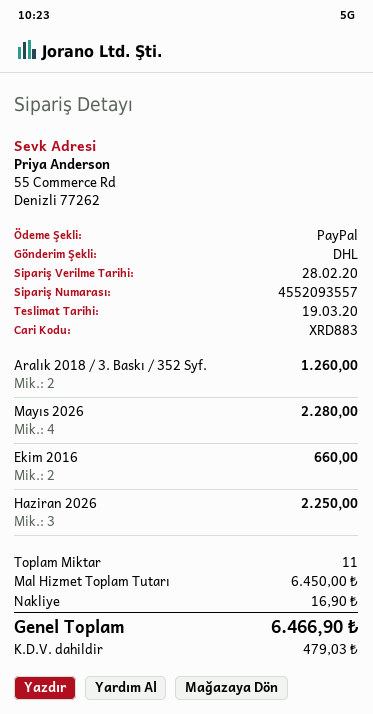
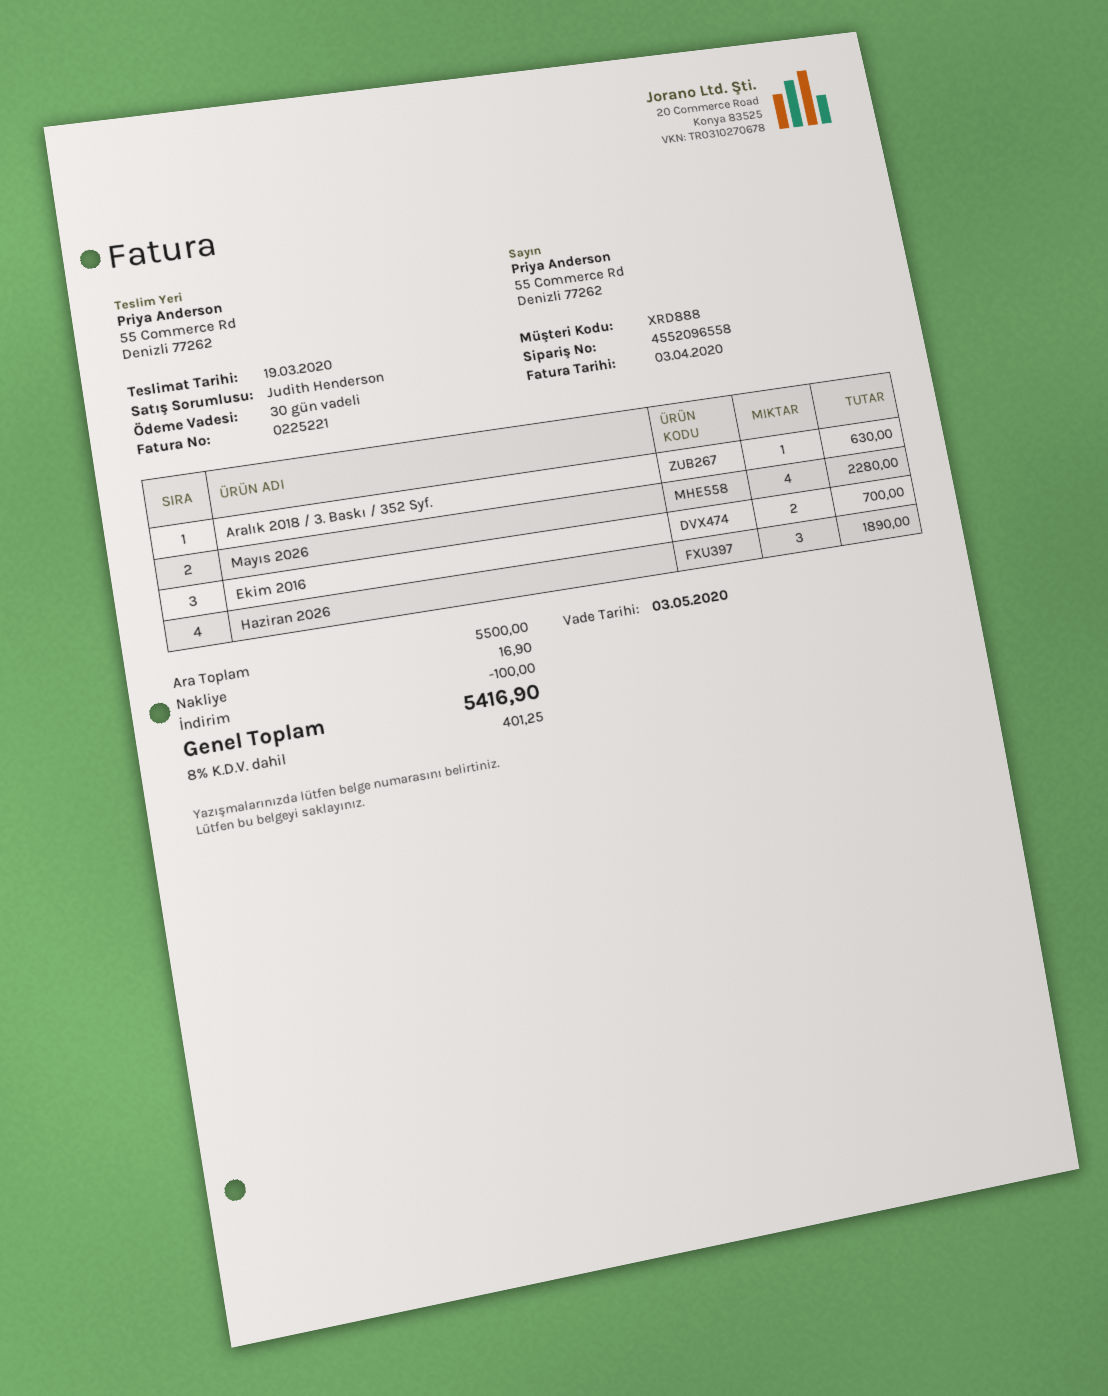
order number: 4552093557 -> 4552096558
customer number: XRD883 -> XRD888
Aralık 2018 / 3. Baskı / 352 Syf.: 2 for 1260.00 -> 1 for 630.00
Ekim 2016: 2 for 660.00 -> 2 for 700.00
Haziran 2026: 3 for 2250.00 -> 3 for 1890.00
subtotal: 6450.00 -> 5500.00
discount: none -> 100.00
tax: 479.03 -> 401.25
total: 6466.90 -> 5416.90

